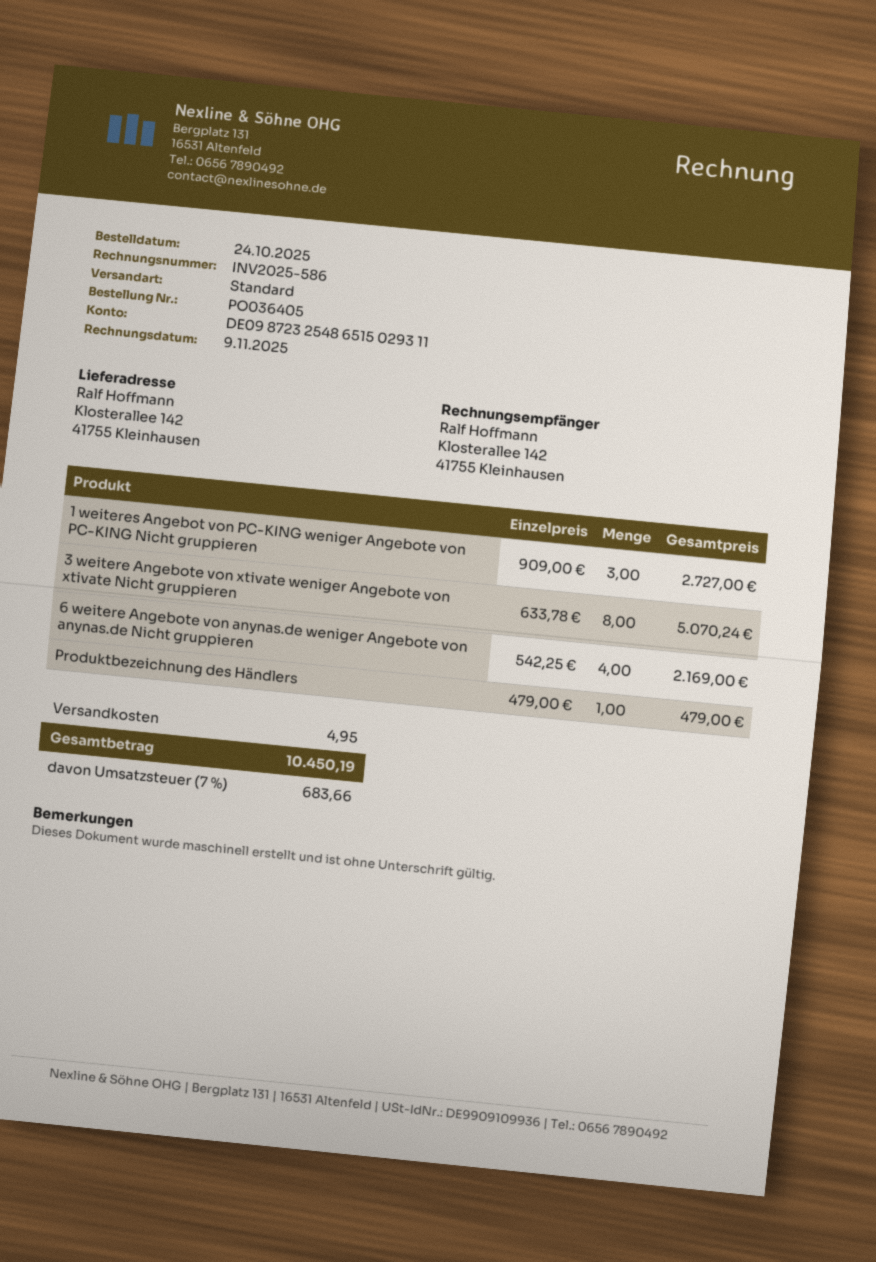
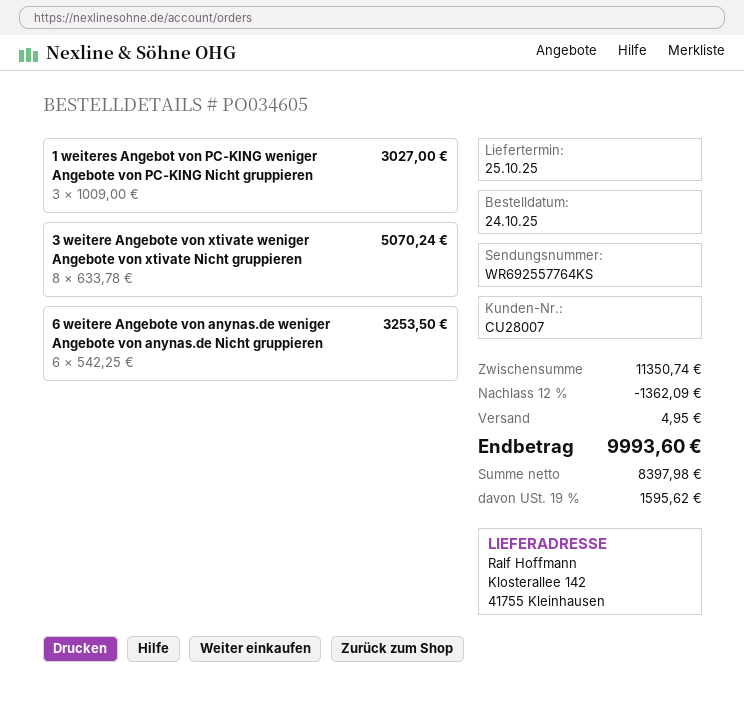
order number: PO036405 -> PO034605
1 weiteres Angebot von PC-KING weniger Angebote von PC-KING Nicht gruppieren: 3 x 909.00 = 2727.00 -> 3 x 1009.00 = 3027.00
6 weitere Angebote von anynas.de weniger Angebote von anynas.de Nicht gruppieren: 4 x 542.25 = 2169.00 -> 6 x 542.25 = 3253.50
Produktbezeichnung des Händlers: 1 x 479.00 = 479.00 -> none
discount: none -> 12% = 1362.09
tax: 7% = 683.66 -> 19% = 1595.62
total: 10450.19 -> 9993.60

